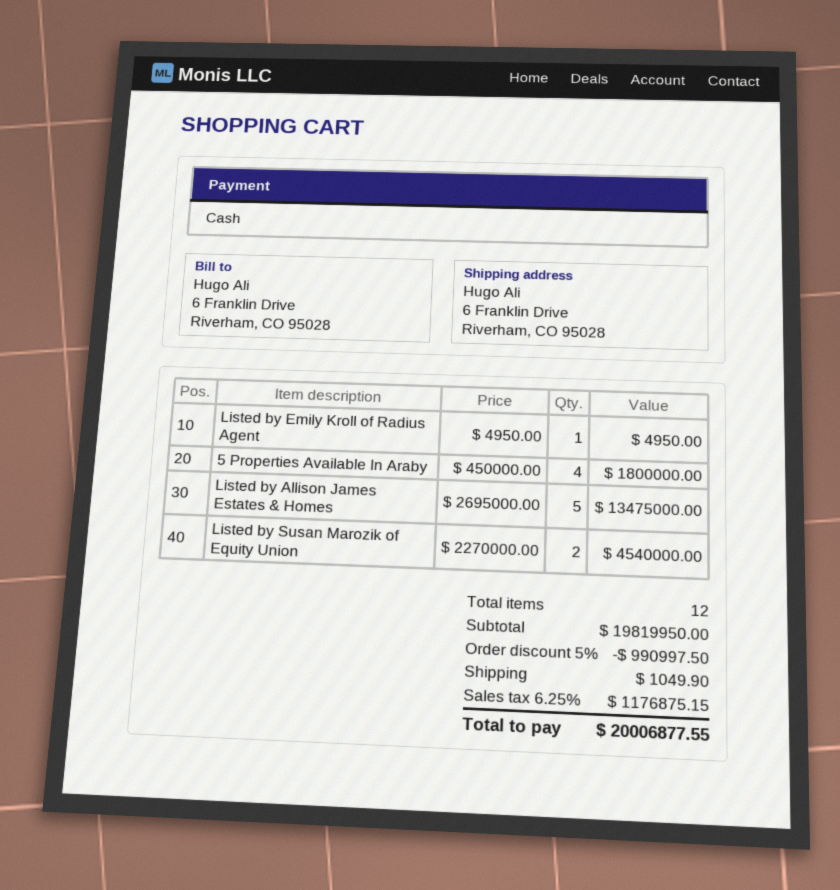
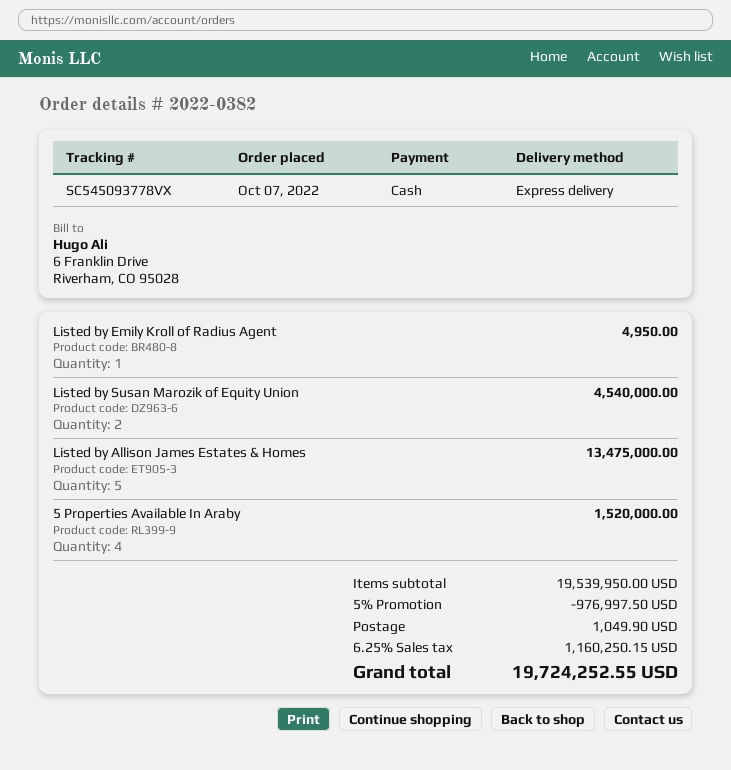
5 Properties Available In Araby: 4 for 1800000.00 -> 4 for 1520000.00
subtotal: 19819950.00 -> 19539950.00
discount: 5% = 990997.50 -> 5% = 976997.50
tax: 6.25% = 1176875.15 -> 6.25% = 1160250.15
total: 20006877.55 -> 19724252.55

